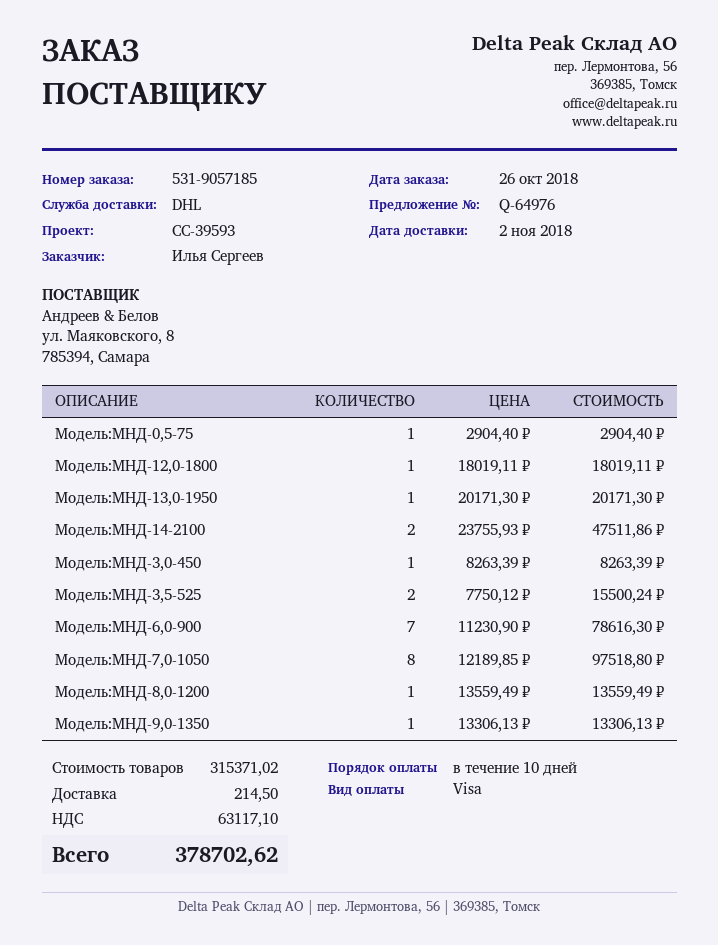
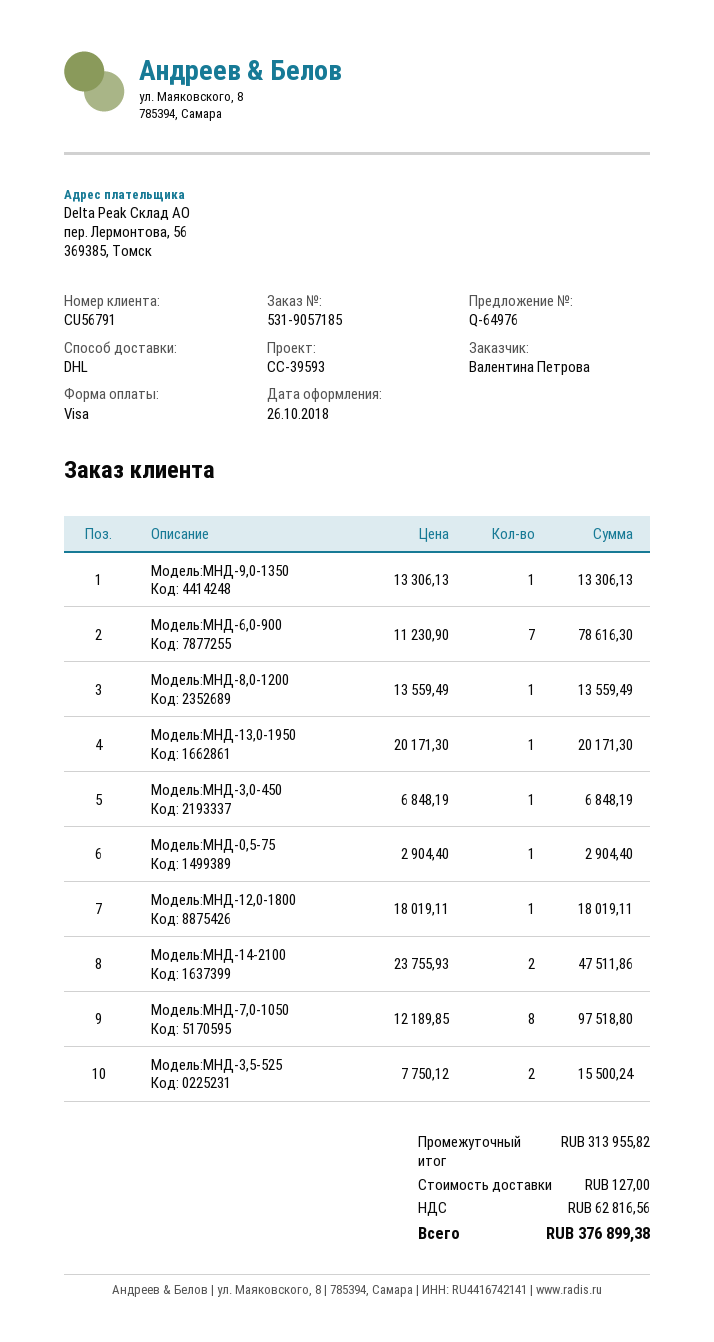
ordered by: Илья Сергеев -> Валентина Петрова
Модель:МНД-3,0-450: 1 x 8263.39 = 8263.39 -> 1 x 6848.19 = 6848.19
subtotal: 315371.02 -> 313955.82
shipping: 214.50 -> 127.00
tax: 63117.10 -> 62816.56
total: 378702.62 -> 376899.38

